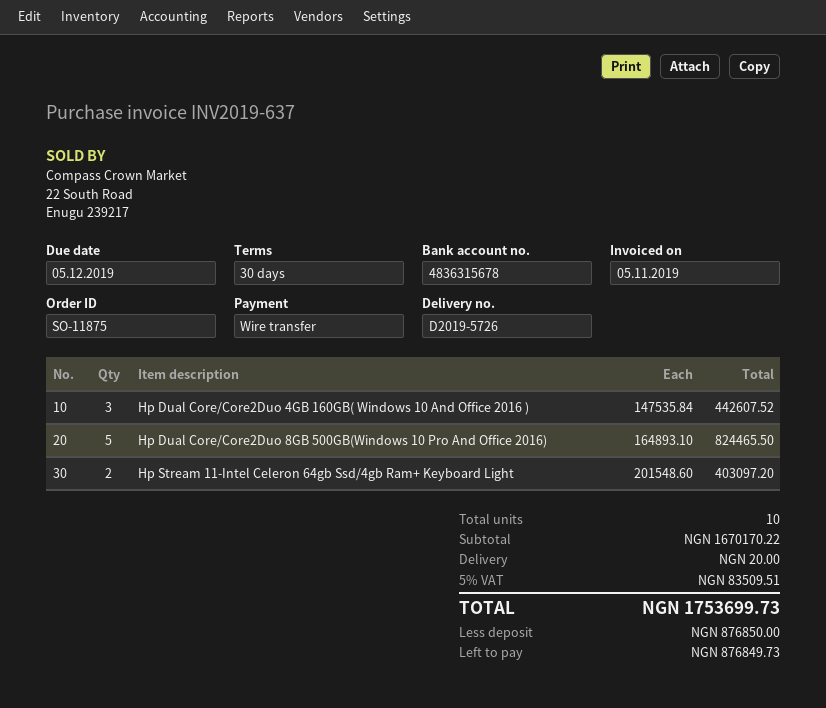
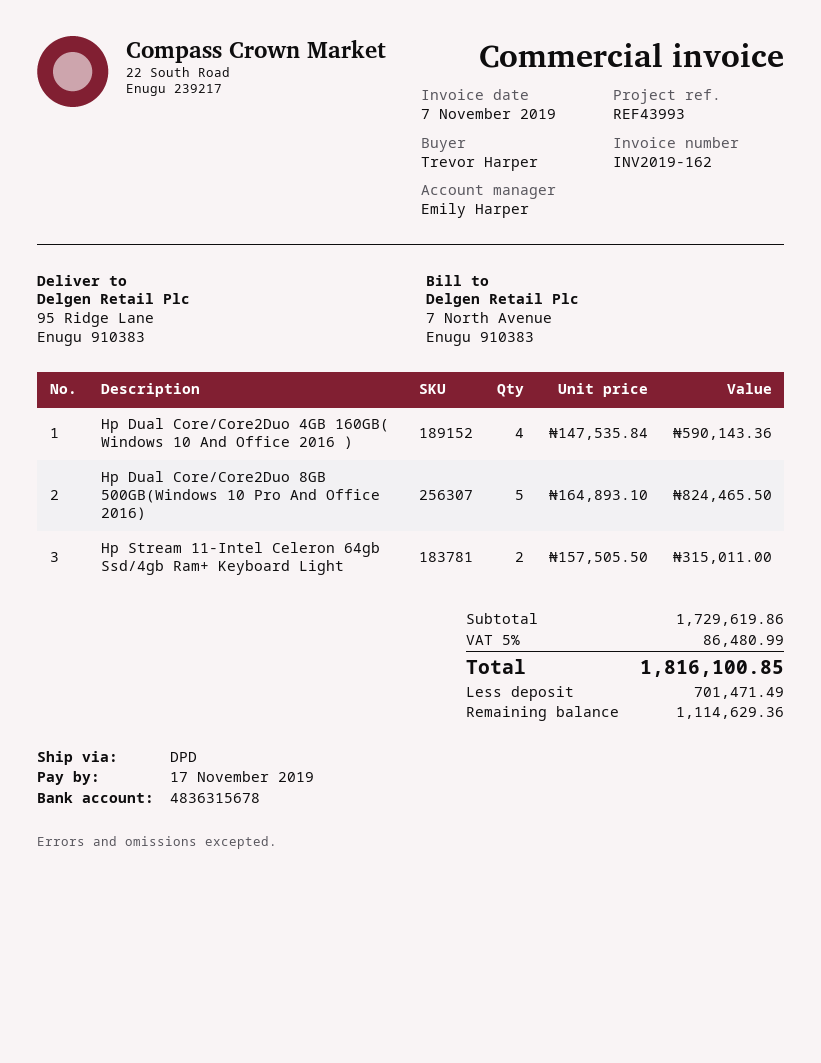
invoice number: INV2019-637 -> INV2019-162
invoice date: 2019-11-05 -> 2019-11-07
due date: 2019-12-05 -> 2019-11-17
Hp Dual Core/Core2Duo 4GB 160GB( Windows 10 And Office 2016 ): 3 x 147535.84 = 442607.52 -> 4 x 147535.84 = 590143.36
Hp Stream 11-Intel Celeron 64gb Ssd/4gb Ram+ Keyboard Light: 2 x 201548.60 = 403097.20 -> 2 x 157505.50 = 315011.00
subtotal: 1670170.22 -> 1729619.86
shipping: 20.00 -> none
tax: 5% = 83509.51 -> 5% = 86480.99
total: 1753699.73 -> 1816100.85
deposit: 876850.00 -> 701471.49
balance: 876849.73 -> 1114629.36

